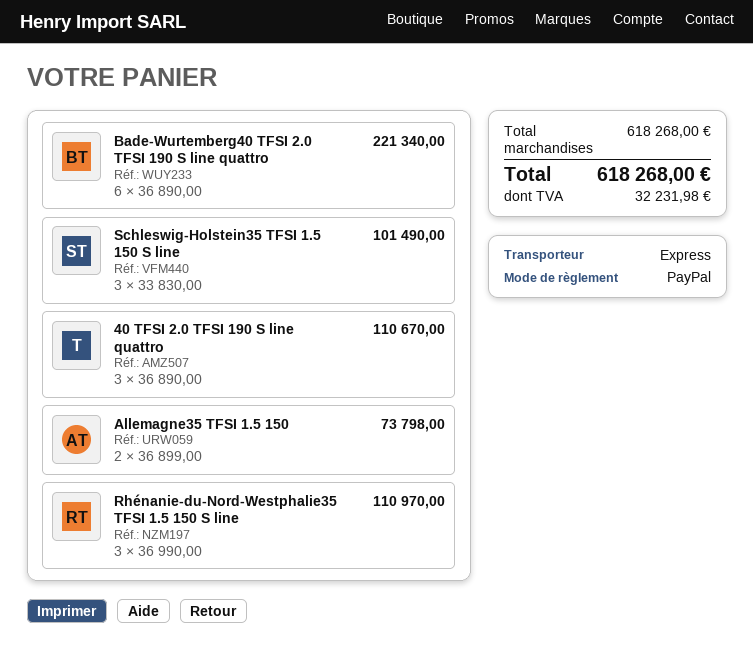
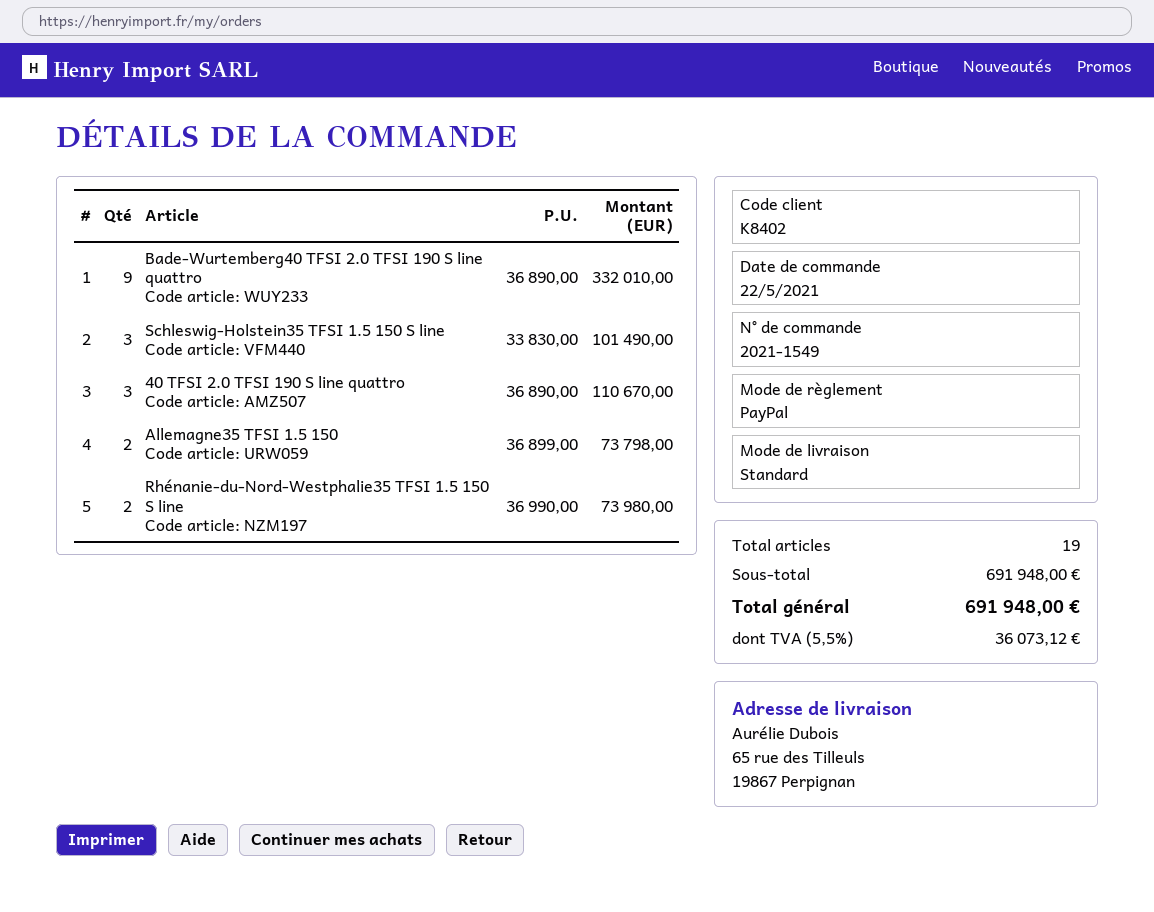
shipping method: express -> standard
Bade-Wurtemberg40 TFSI 2.0 TFSI 190 S line quattro: 6 x 36890.00 = 221340.00 -> 9 x 36890.00 = 332010.00
Rhénanie-du-Nord-Westphalie35 TFSI 1.5 150 S line: 3 x 36990.00 = 110970.00 -> 2 x 36990.00 = 73980.00
subtotal: 618268.00 -> 691948.00
tax: 32231.98 -> 36073.12
total: 618268.00 -> 691948.00

